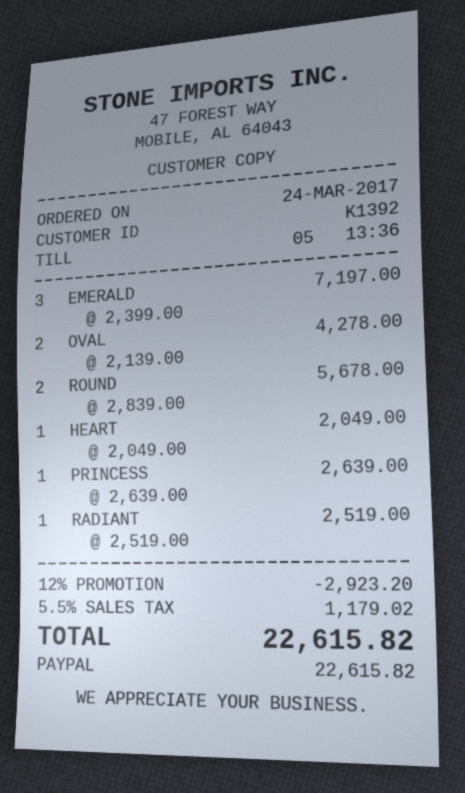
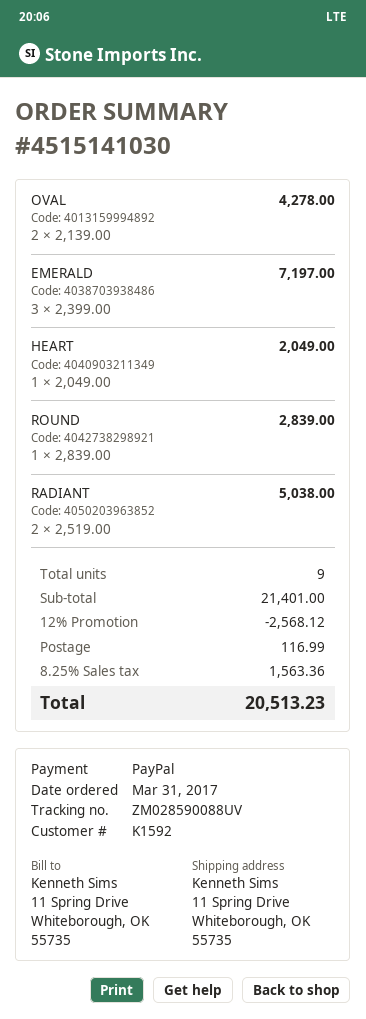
order date: 2017-03-24 -> 2017-03-31
customer number: K1392 -> K1592
ROUND: 2 x 2839.00 = 5678.00 -> 1 x 2839.00 = 2839.00
PRINCESS: 1 x 2639.00 = 2639.00 -> none
RADIANT: 1 x 2519.00 = 2519.00 -> 2 x 2519.00 = 5038.00
discount: 12% = 2923.20 -> 12% = 2568.12
shipping: none -> 116.99
tax: 5.5% = 1179.02 -> 8.25% = 1563.36
total: 22615.82 -> 20513.23

